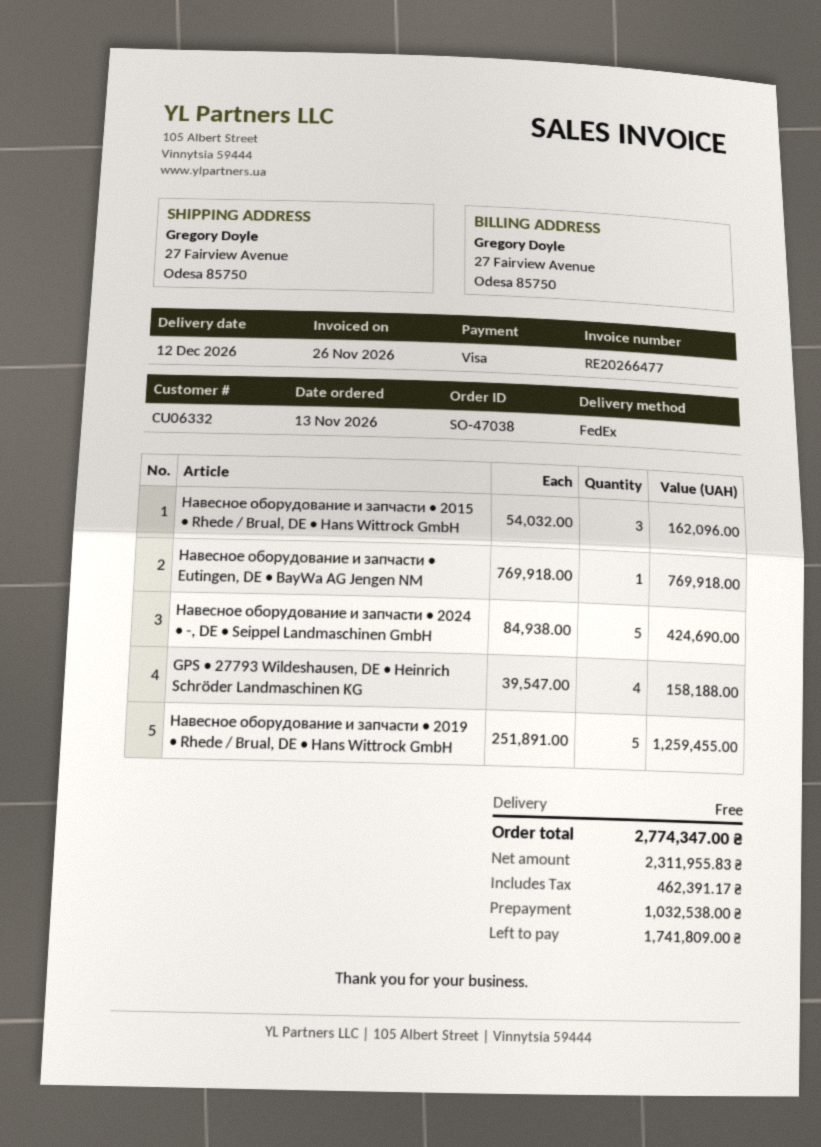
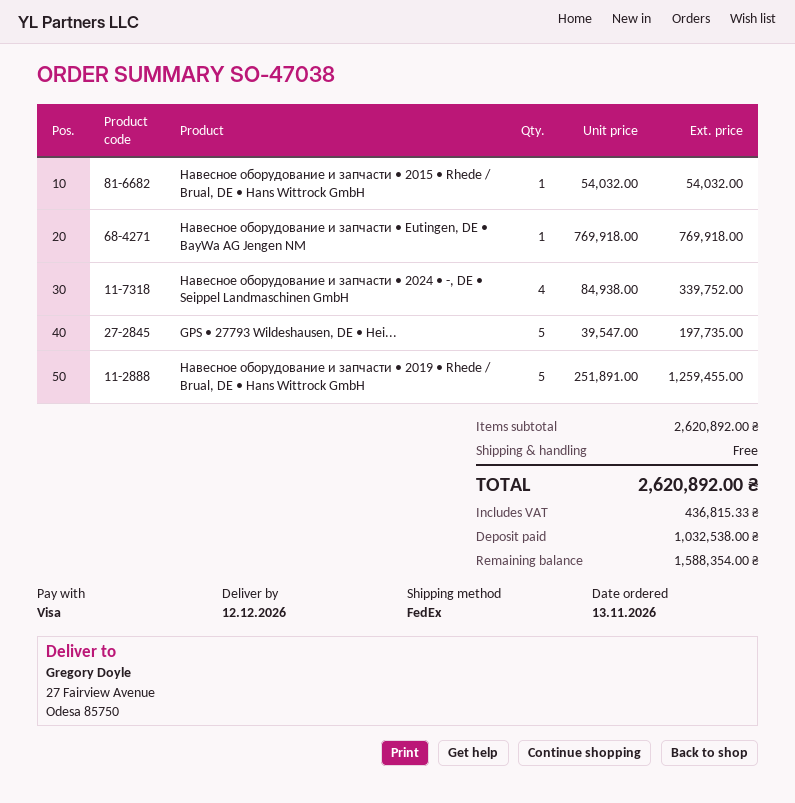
Навесное оборудование и запчасти • 2015 • Rhede / Brual, DE • Hans Wittrock GmbH: 3 x 54032.00 = 162096.00 -> 1 x 54032.00 = 54032.00
Навесное оборудование и запчасти • 2024 • -, DE • Seippel Landmaschinen GmbH: 5 x 84938.00 = 424690.00 -> 4 x 84938.00 = 339752.00
GPS • 27793 Wildeshausen, DE • Heinrich Schröder Landmaschinen KG: 4 x 39547.00 = 158188.00 -> 5 x 39547.00 = 197735.00
tax: 462391.17 -> 436815.33
total: 2774347.00 -> 2620892.00
balance: 1741809.00 -> 1588354.00

